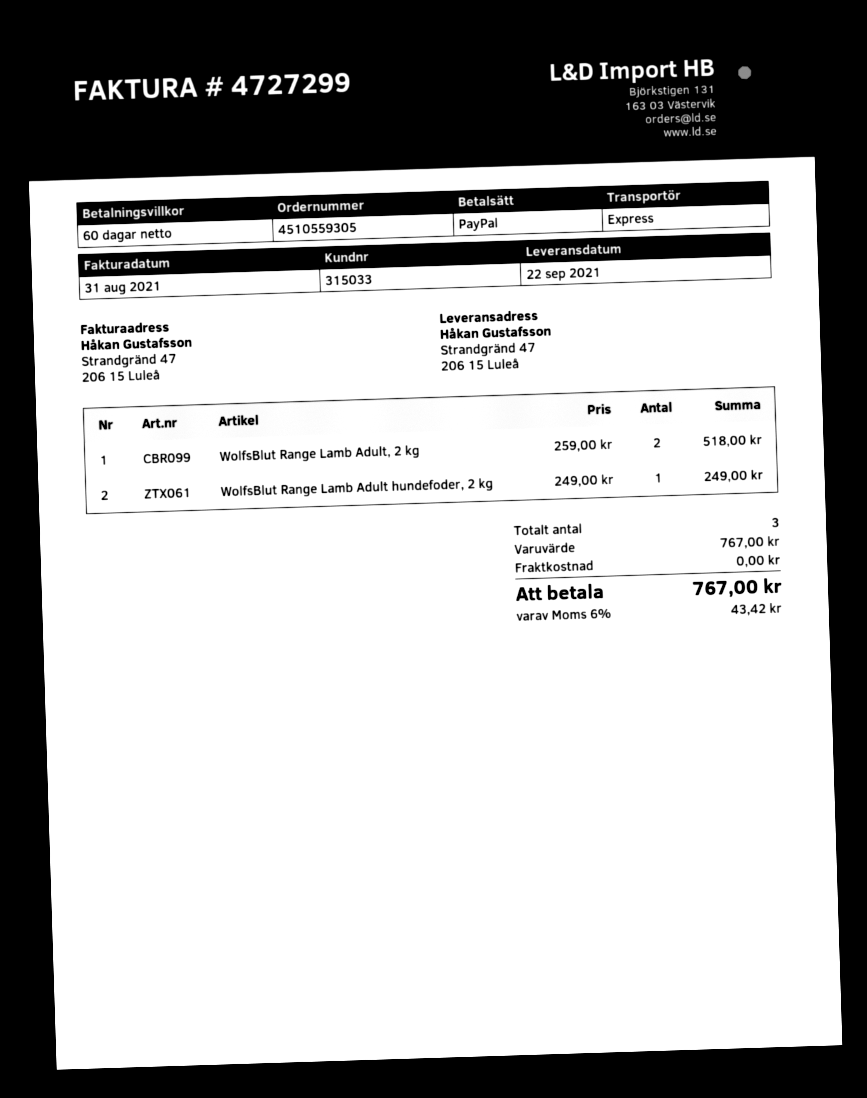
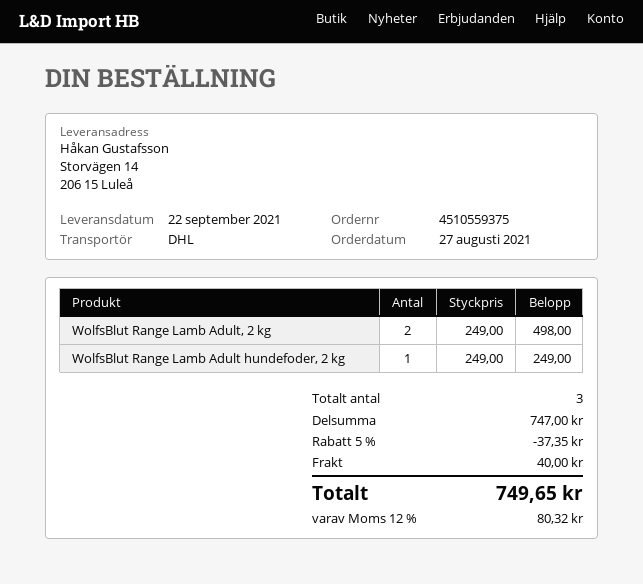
order number: 4510559305 -> 4510559375
shipping method: express -> DHL
ship to: Strandgränd 47, 206 15 Luleå -> Storvägen 14, 206 15 Luleå
WolfsBlut Range Lamb Adult, 2 kg: 2 x 259.00 = 518.00 -> 2 x 249.00 = 498.00
subtotal: 767.00 -> 747.00
discount: none -> 5% = 37.35
shipping: 0.00 -> 40.00
tax: 6% = 43.42 -> 12% = 80.32
total: 767.00 -> 749.65

